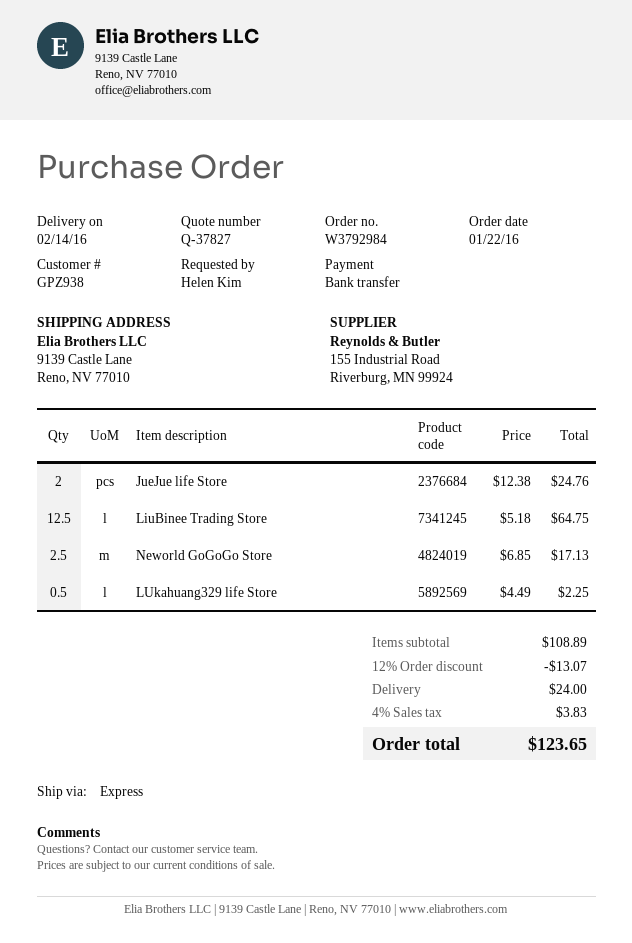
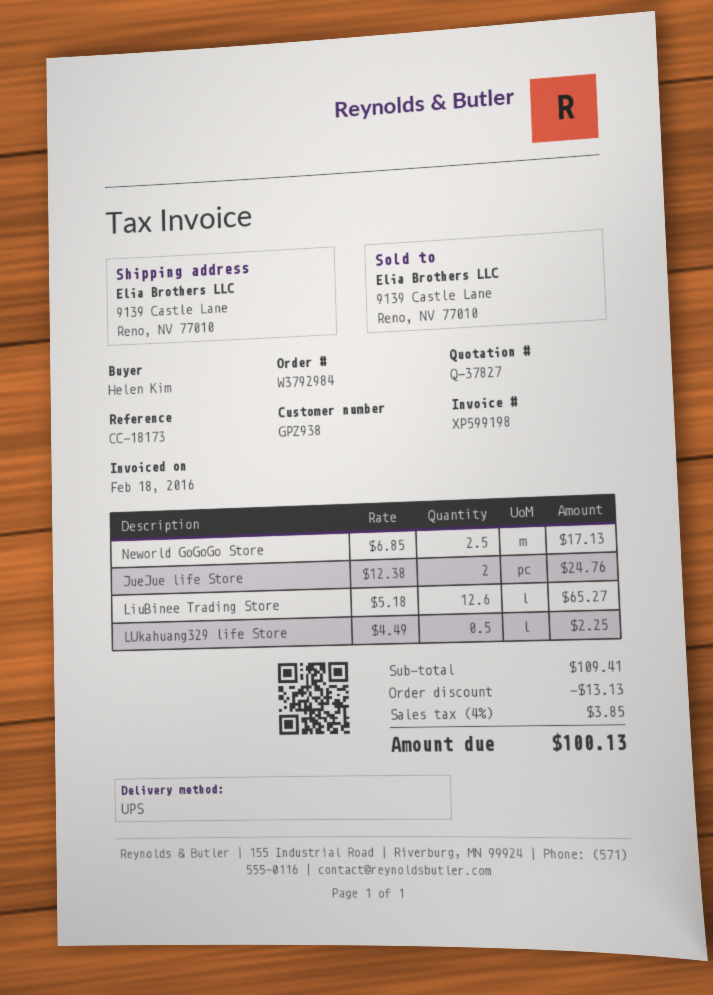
shipping method: express -> UPS
LiuBinee Trading Store: 12.5 x 5.18 = 64.75 -> 12.6 x 5.18 = 65.27
subtotal: 108.89 -> 109.41
discount: 13.07 -> 13.13
shipping: 24.00 -> none
tax: 4% = 3.83 -> 4% = 3.85
total: 123.65 -> 100.13

